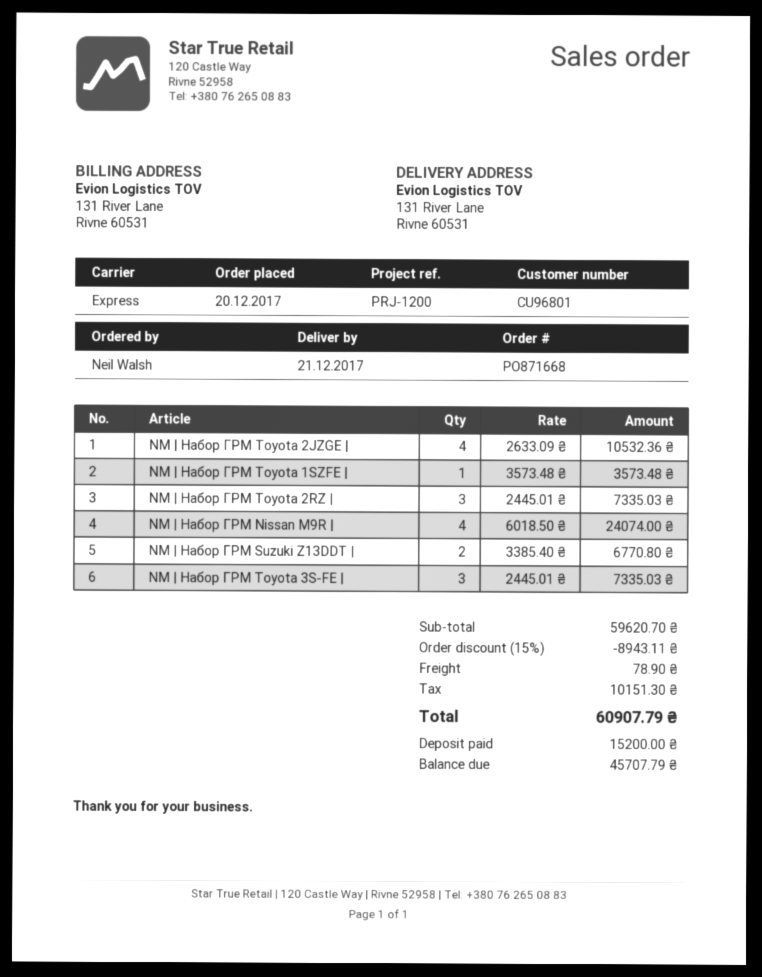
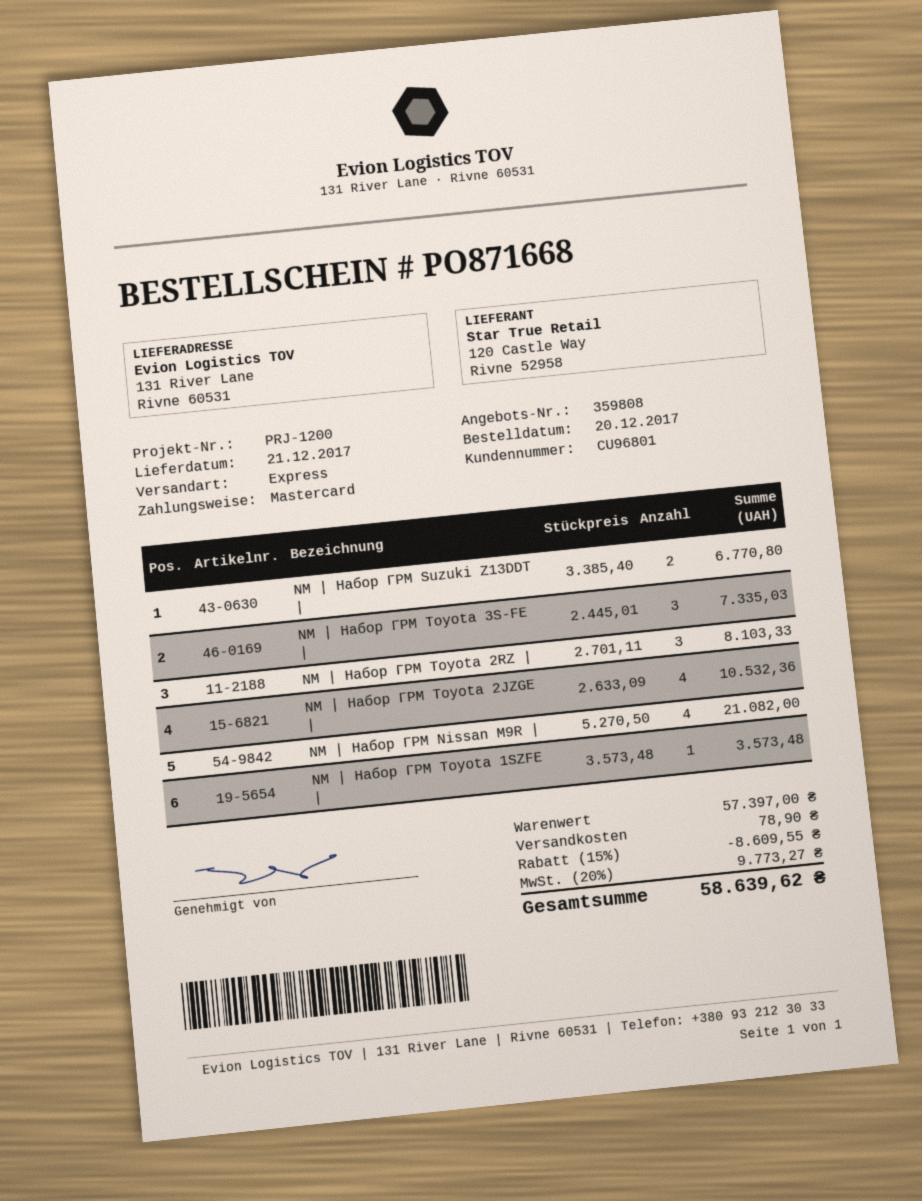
NM | Набор ГРМ Toyota 2RZ |: 3 x 2445.01 = 7335.03 -> 3 x 2701.11 = 8103.33
NM | Набор ГРМ Nissan M9R |: 4 x 6018.50 = 24074.00 -> 4 x 5270.50 = 21082.00
subtotal: 59620.70 -> 57397.00
discount: 15% = 8943.11 -> 15% = 8609.55
tax: 10151.30 -> 9773.27
total: 60907.79 -> 58639.62

